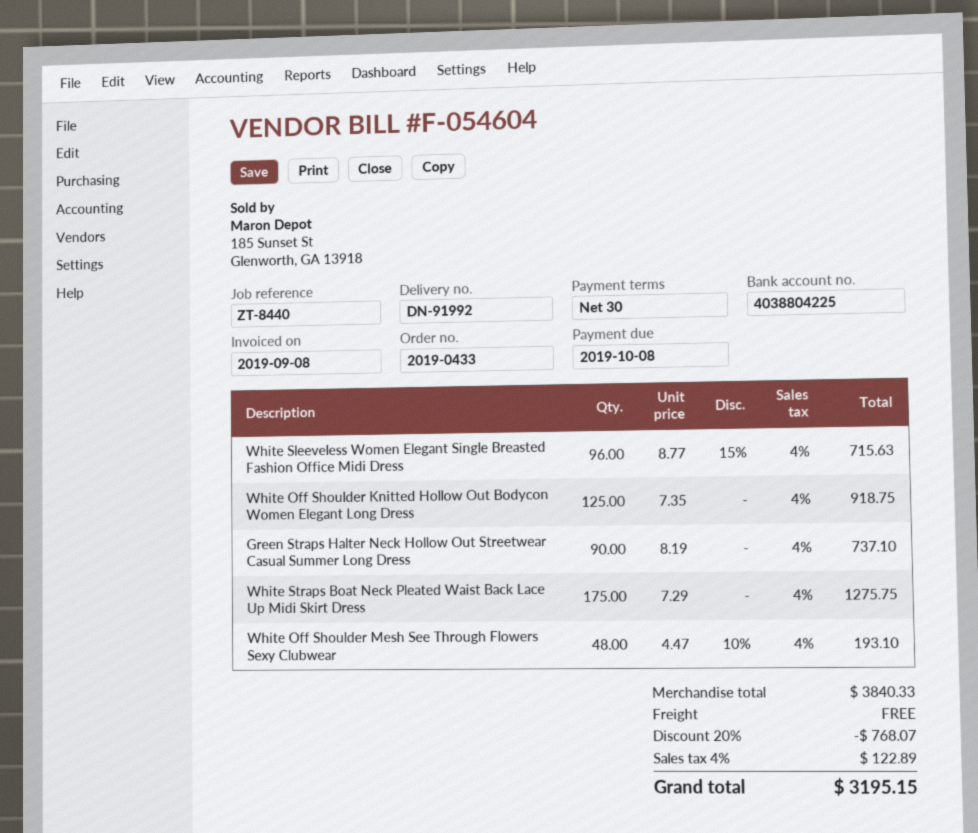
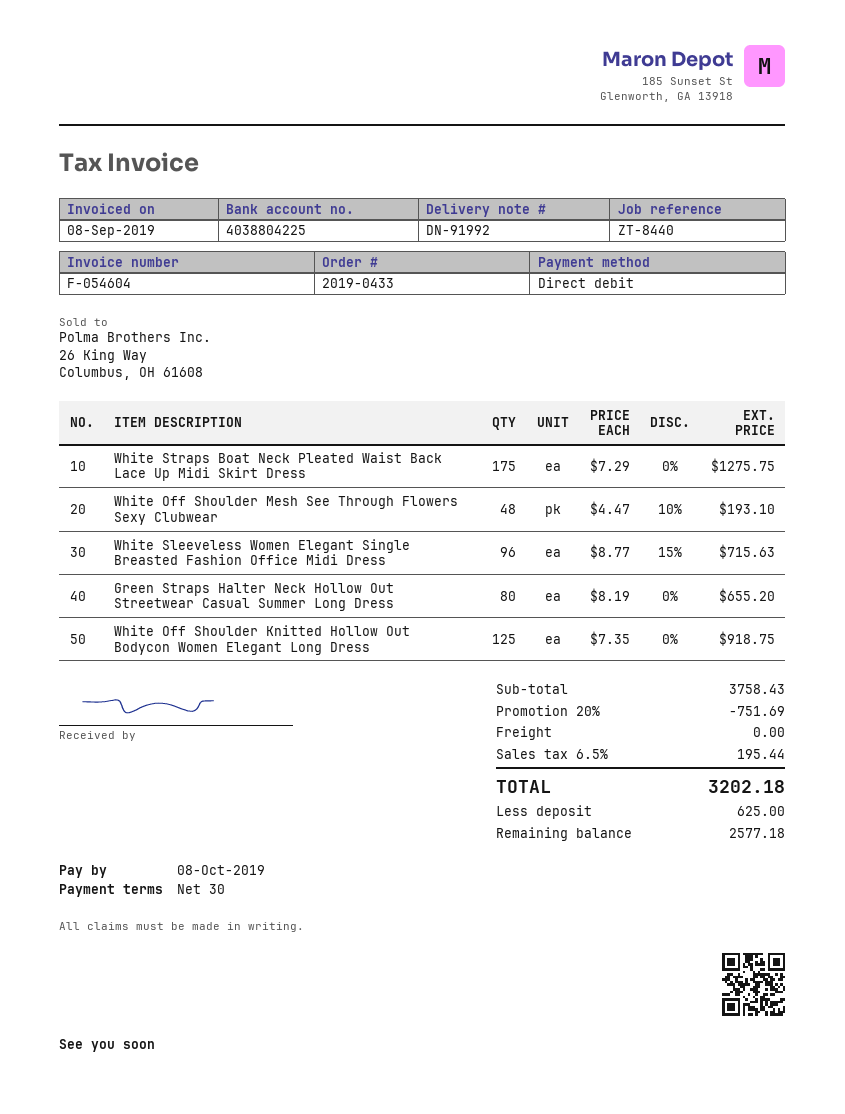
Green Straps Halter Neck Hollow Out Streetwear Casual Summer Long Dress: 90 x 8.19 = 737.10 -> 80 x 8.19 = 655.20
subtotal: 3840.33 -> 3758.43
discount: 20% = 768.07 -> 20% = 751.69
tax: 4% = 122.89 -> 6.5% = 195.44
total: 3195.15 -> 3202.18

